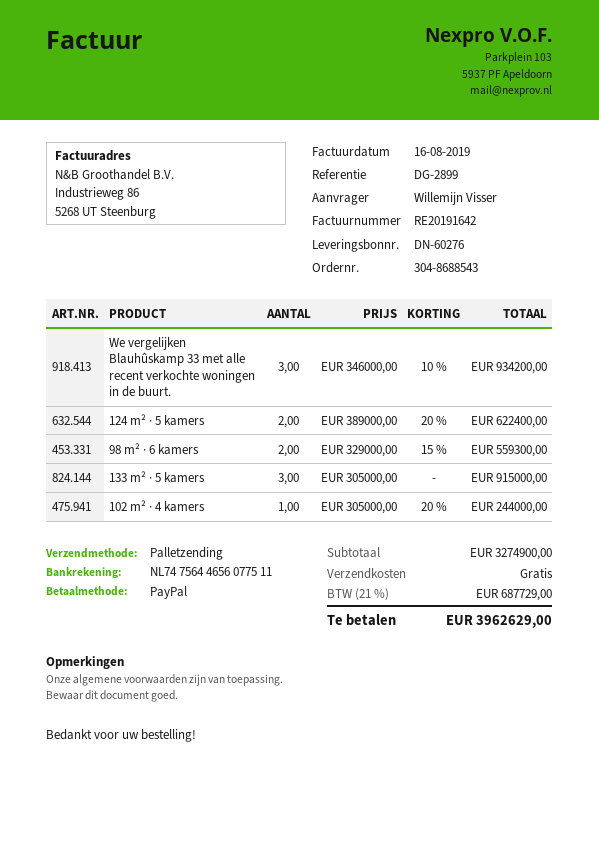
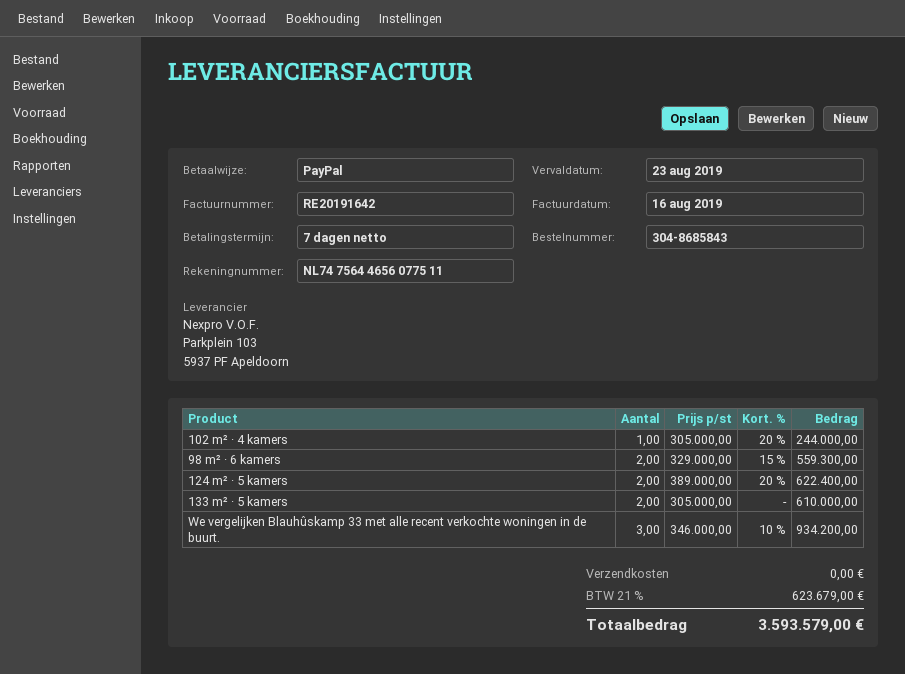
order number: 304-8688543 -> 304-8685843
133 m² · 5 kamers: 3 x 305000.00 = 915000.00 -> 2 x 305000.00 = 610000.00
tax: 21% = 687729.00 -> 21% = 623679.00
total: 3962629.00 -> 3593579.00

